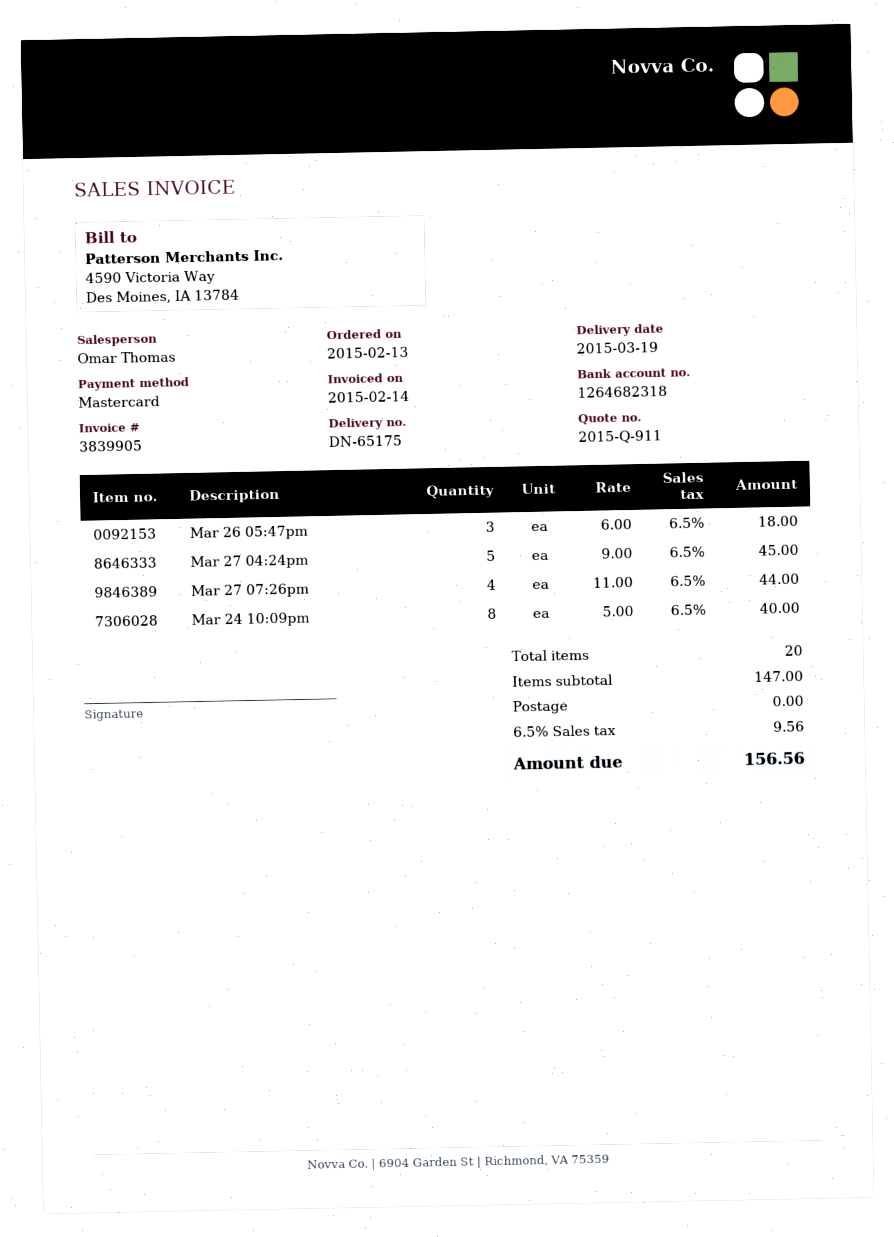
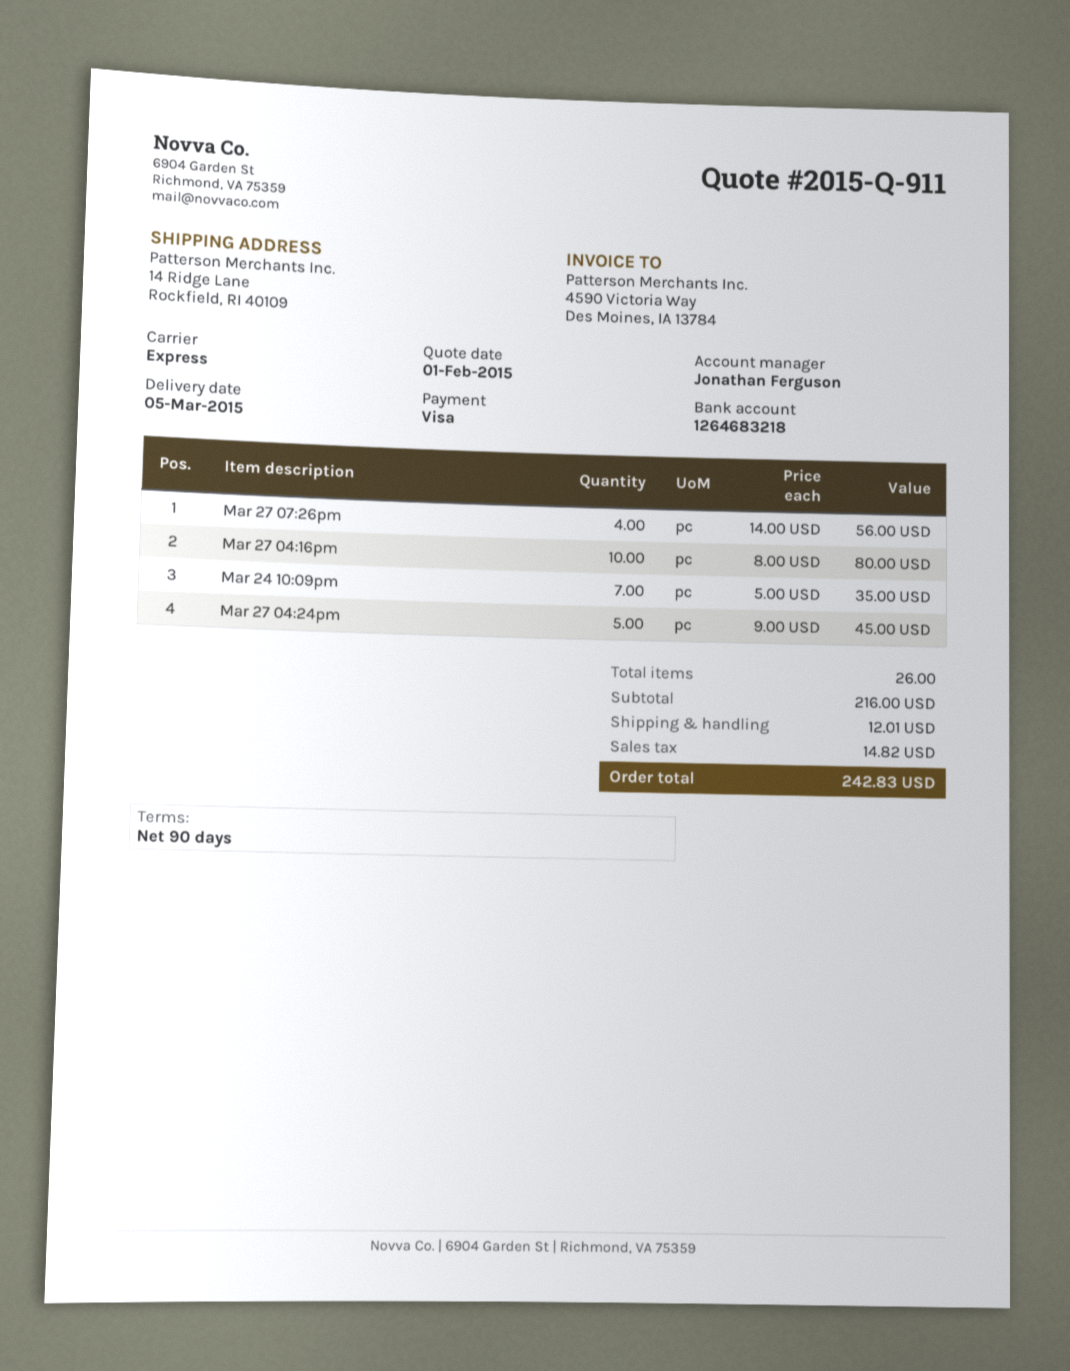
delivery date: 2015-03-19 -> 2015-03-05
sales rep: Omar Thomas -> Jonathan Ferguson
payment method: Mastercard -> Visa
bank account: 1264682318 -> 1264683218
Mar 26 05:47pm: 3 x 6.00 = 18.00 -> none
Mar 27 07:26pm: 4 x 11.00 = 44.00 -> 4 x 14.00 = 56.00
Mar 24 10:09pm: 8 x 5.00 = 40.00 -> 7 x 5.00 = 35.00
Mar 27 04:16pm: none -> 10 x 8.00 = 80.00
total quantity: 20 -> 26
subtotal: 147.00 -> 216.00
shipping: 0.00 -> 12.01
tax: 9.56 -> 14.82
total: 156.56 -> 242.83

